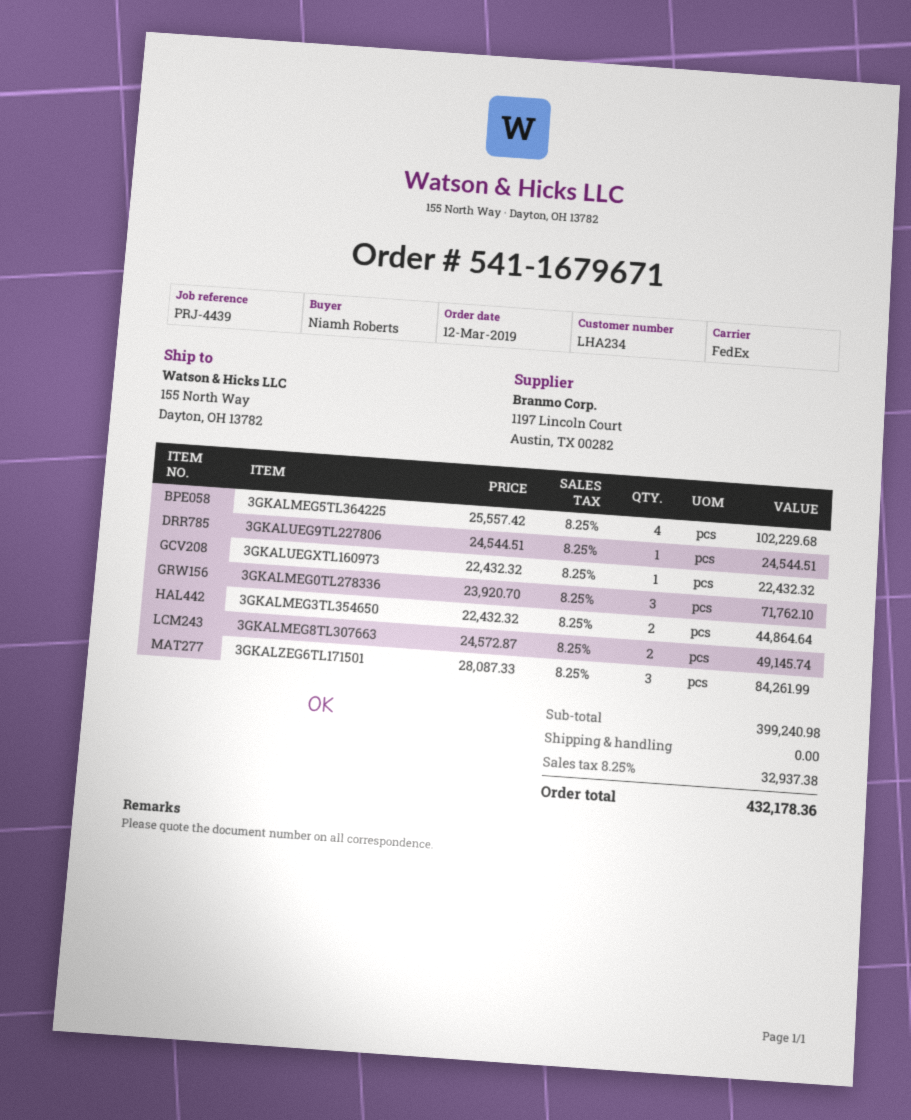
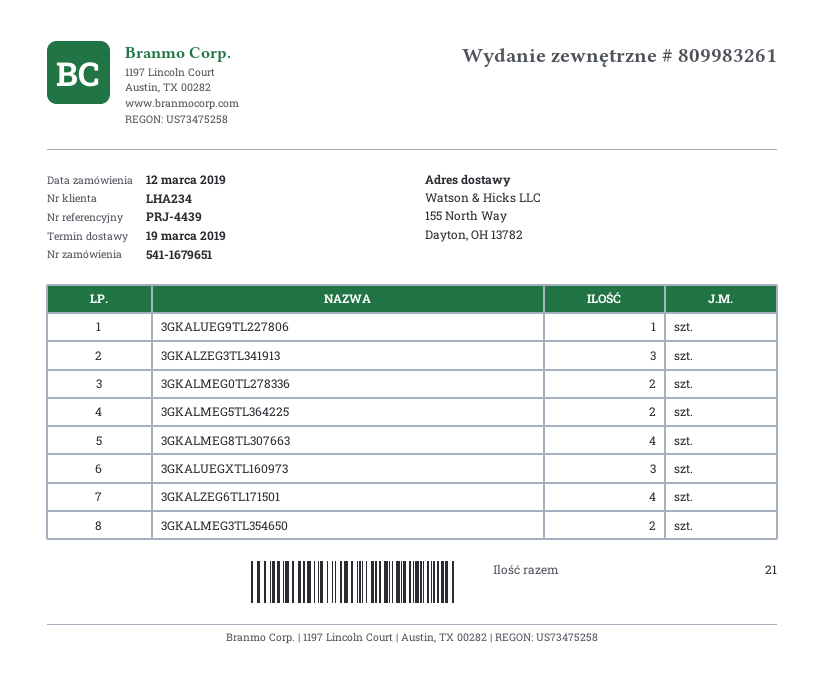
order number: 541-1679671 -> 541-1679651
3GKALMEG5TL364225: 4 -> 2
3GKALUEGXTL160973: 1 -> 3
3GKALMEG0TL278336: 3 -> 2
3GKALMEG8TL307663: 2 -> 4
3GKALZEG6TL171501: 3 -> 4
3GKALZEG3TL341913: none -> 3

